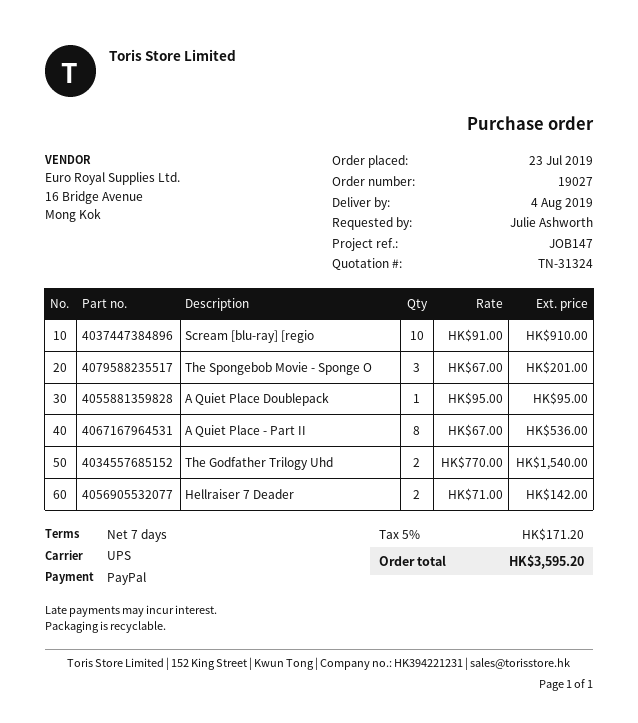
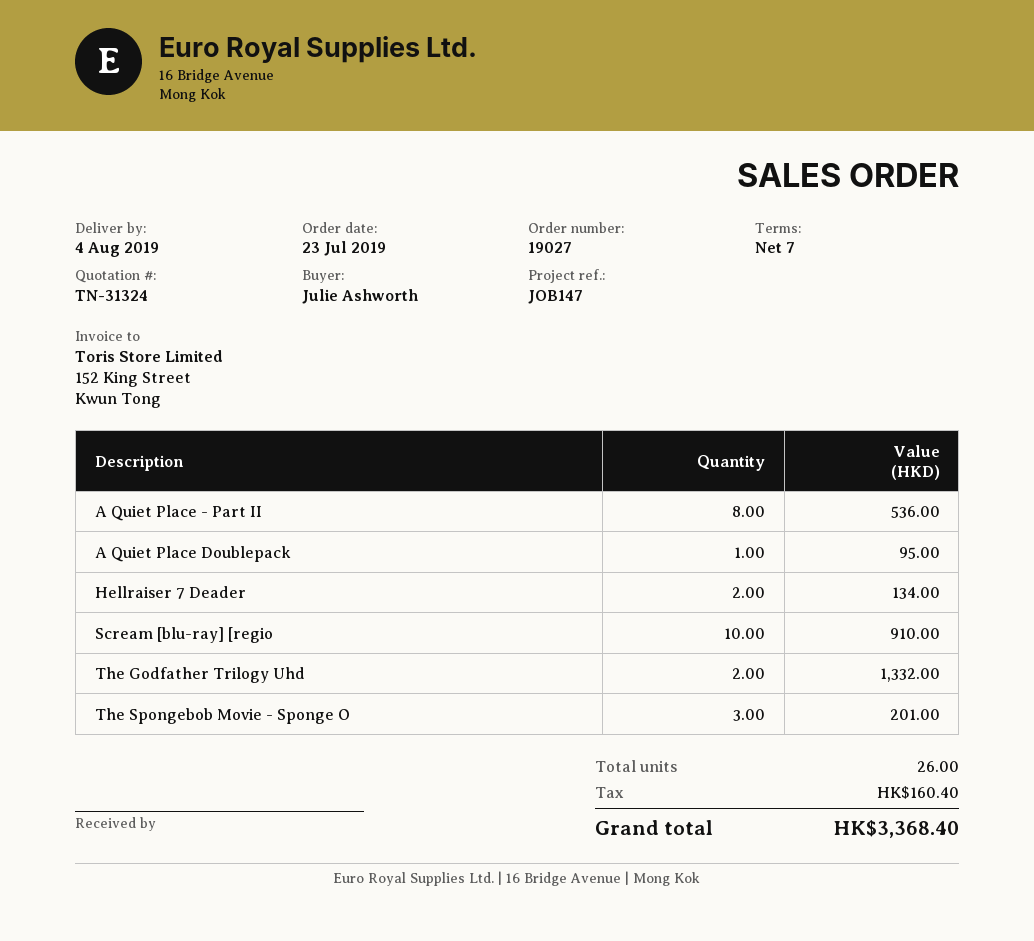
The Godfather Trilogy Uhd: 2 for 1540.00 -> 2 for 1332.00
Hellraiser 7 Deader: 2 for 142.00 -> 2 for 134.00
tax: 171.20 -> 160.40
total: 3595.20 -> 3368.40

